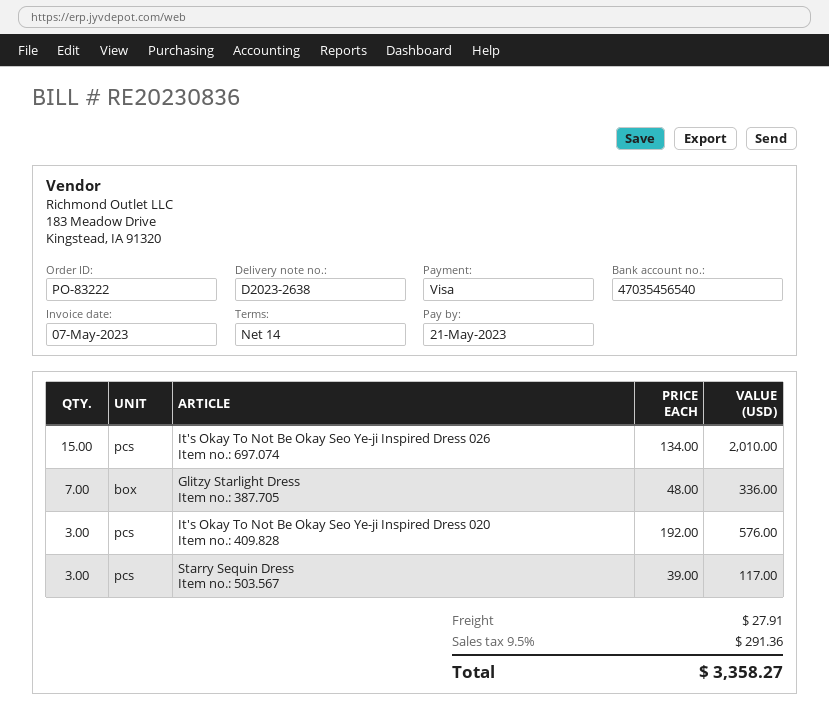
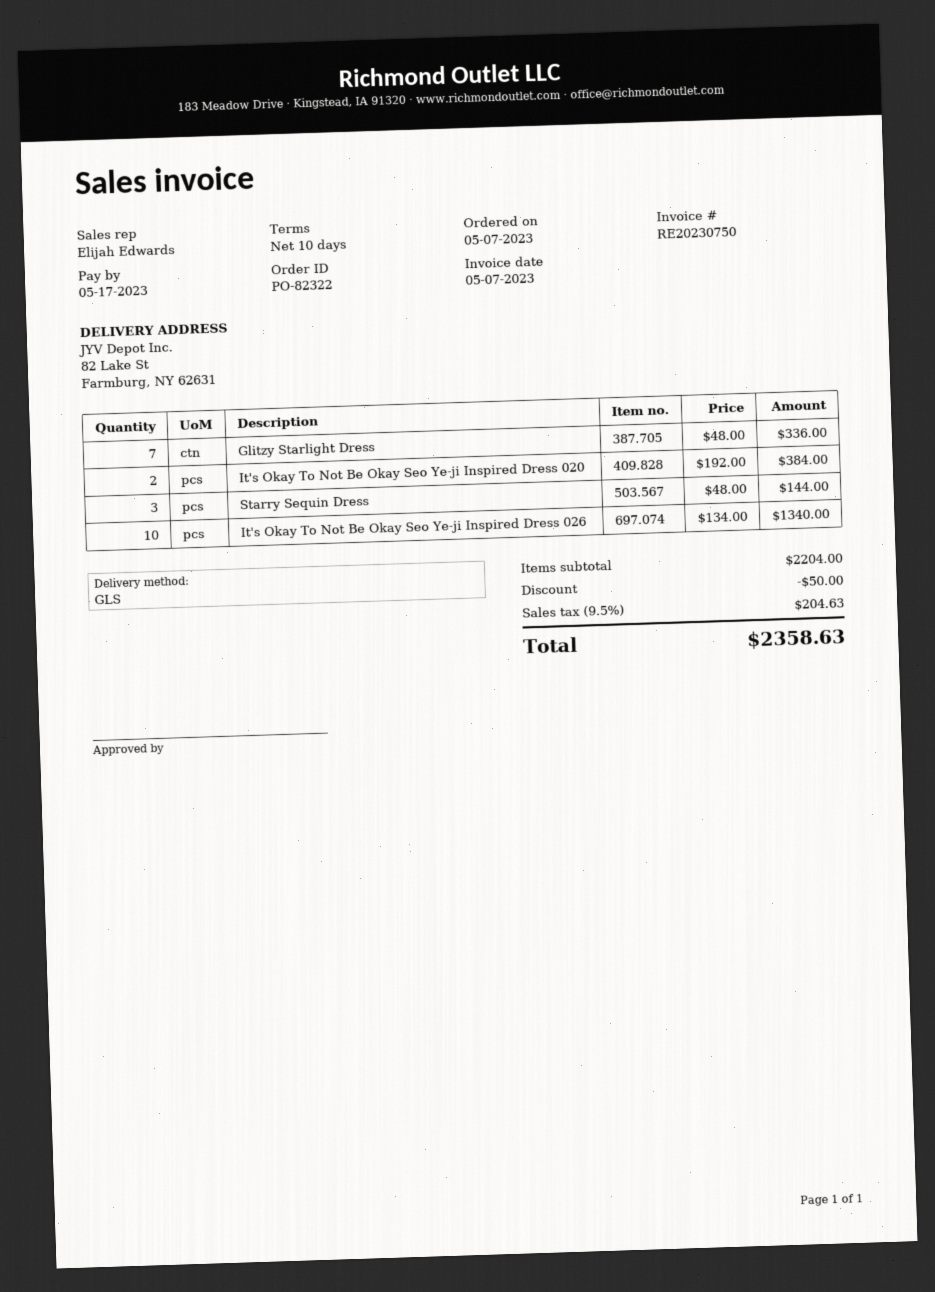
order number: PO-83222 -> PO-82322
invoice number: RE20230836 -> RE20230750
payment terms: 14 days -> 10 days
due date: 2023-05-21 -> 2023-05-17
It's Okay To Not Be Okay Seo Ye-ji Inspired Dress 026: 15 x 134.00 = 2010.00 -> 10 x 134.00 = 1340.00
It's Okay To Not Be Okay Seo Ye-ji Inspired Dress 020: 3 x 192.00 = 576.00 -> 2 x 192.00 = 384.00
Starry Sequin Dress: 3 x 39.00 = 117.00 -> 3 x 48.00 = 144.00
discount: none -> 50.00
shipping: 27.91 -> none
tax: 9.5% = 291.36 -> 9.5% = 204.63
total: 3358.27 -> 2358.63

